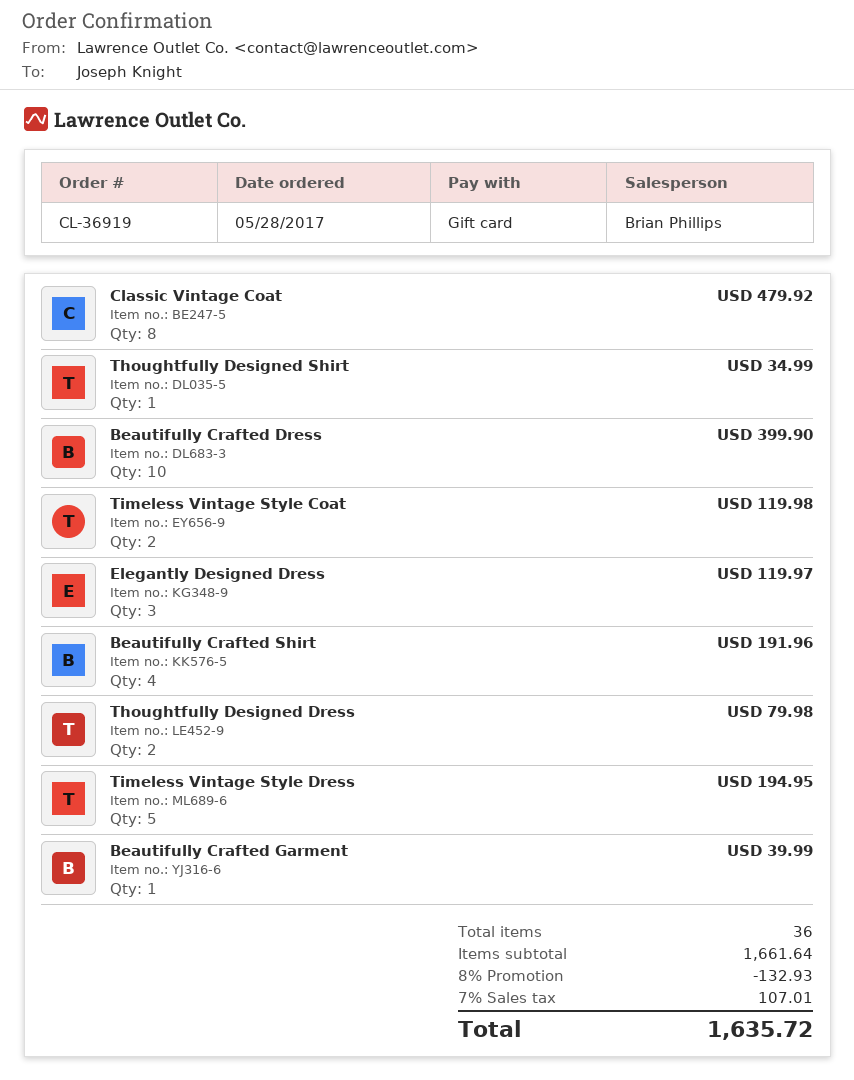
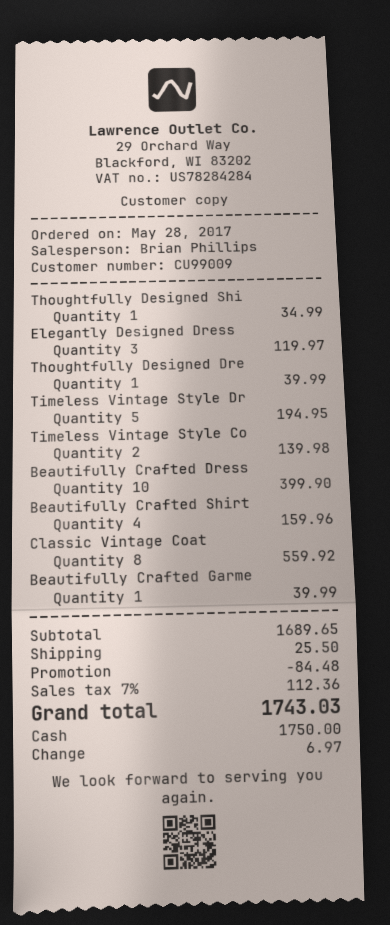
payment method: gift card -> cash
Classic Vintage Coat: 8 for 479.92 -> 8 for 559.92
Timeless Vintage Style Coat: 2 for 119.98 -> 2 for 139.98
Beautifully Crafted Shirt: 4 for 191.96 -> 4 for 159.96
Thoughtfully Designed Dress: 2 for 79.98 -> 1 for 39.99
subtotal: 1661.64 -> 1689.65
discount: 132.93 -> 84.48
shipping: none -> 25.50
tax: 7% = 107.01 -> 7% = 112.36
total: 1635.72 -> 1743.03

